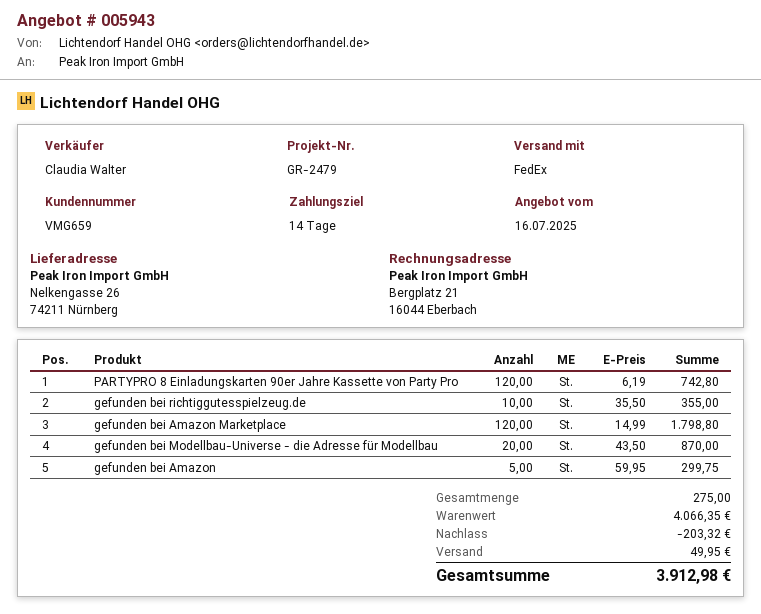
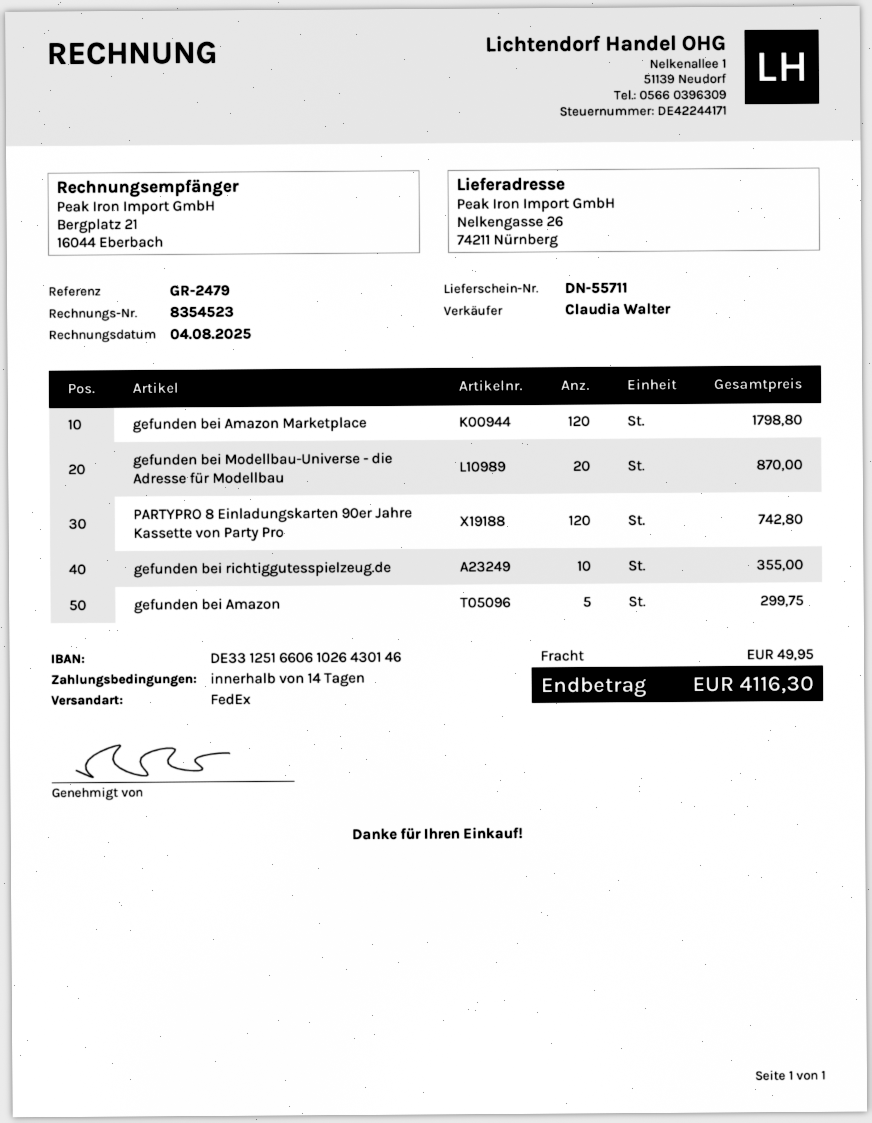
discount: 203.32 -> none
total: 3912.98 -> 4116.30

